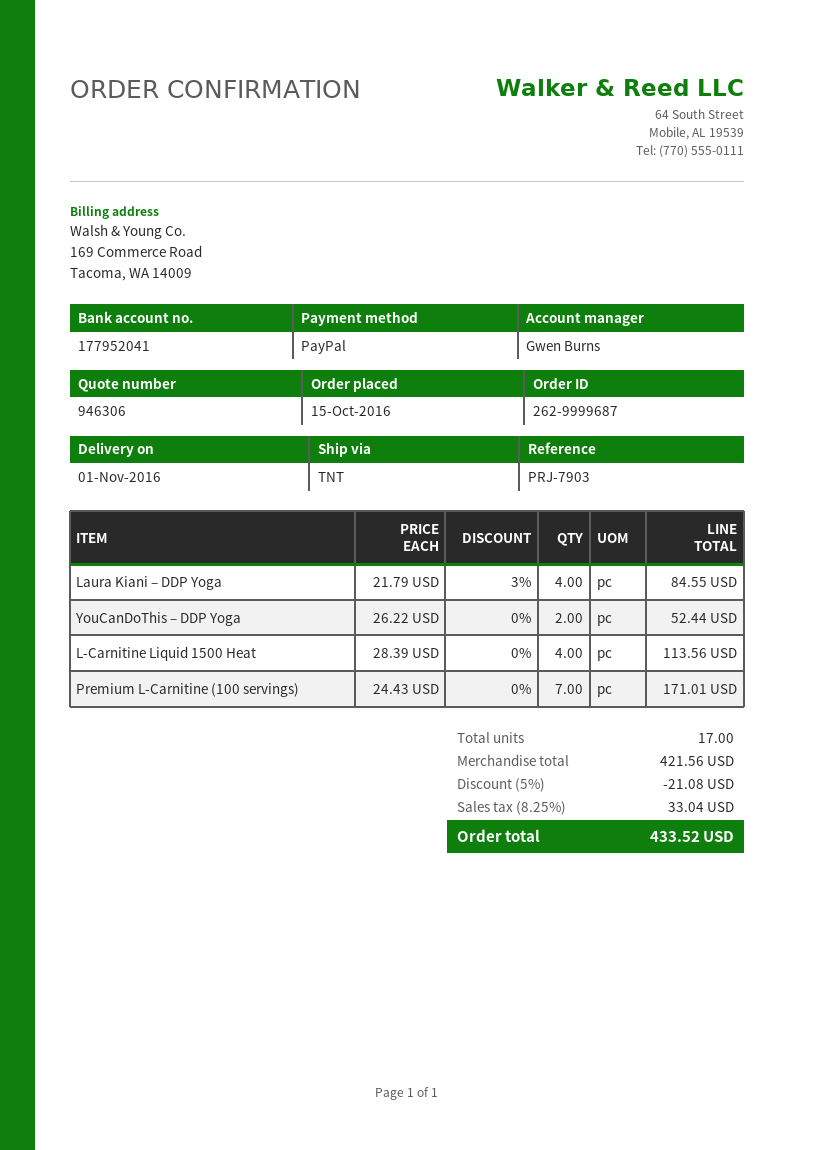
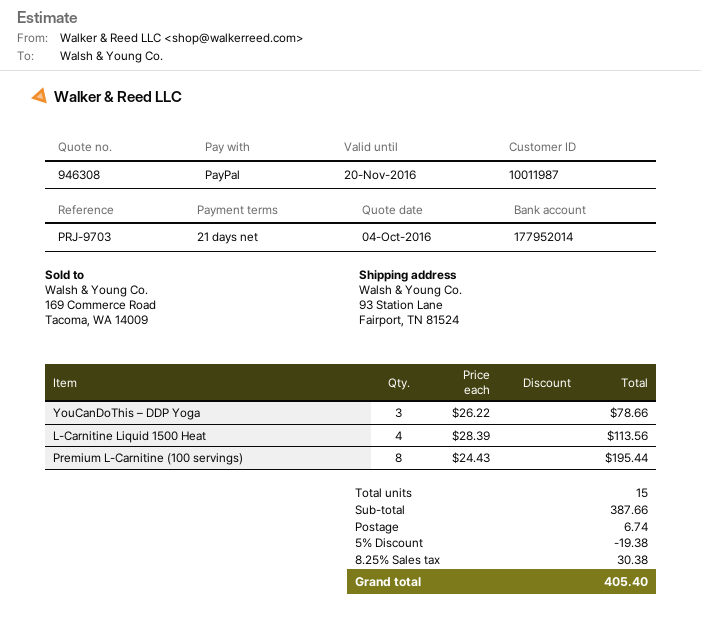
quote number: 946306 -> 946308
reference: PRJ-7903 -> PRJ-9703
bank account: 177952041 -> 177952014
Laura Kiani – DDP Yoga: 4 x 21.79 - 3% = 84.55 -> none
YouCanDoThis – DDP Yoga: 2 x 26.22 = 52.44 -> 3 x 26.22 = 78.66
Premium L-Carnitine (100 servings): 7 x 24.43 = 171.01 -> 8 x 24.43 = 195.44
total quantity: 17 -> 15
subtotal: 421.56 -> 387.66
discount: 5% = 21.08 -> 5% = 19.38
shipping: none -> 6.74
tax: 8.25% = 33.04 -> 8.25% = 30.38
total: 433.52 -> 405.40

